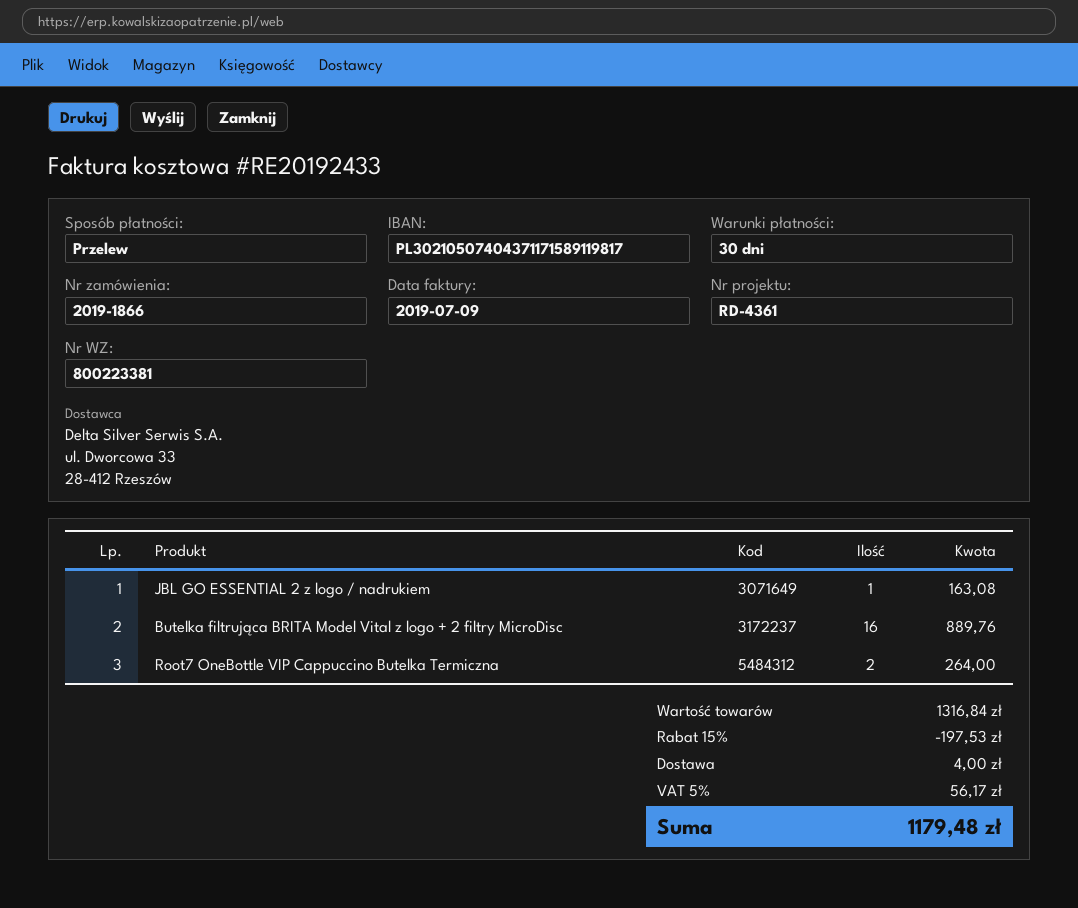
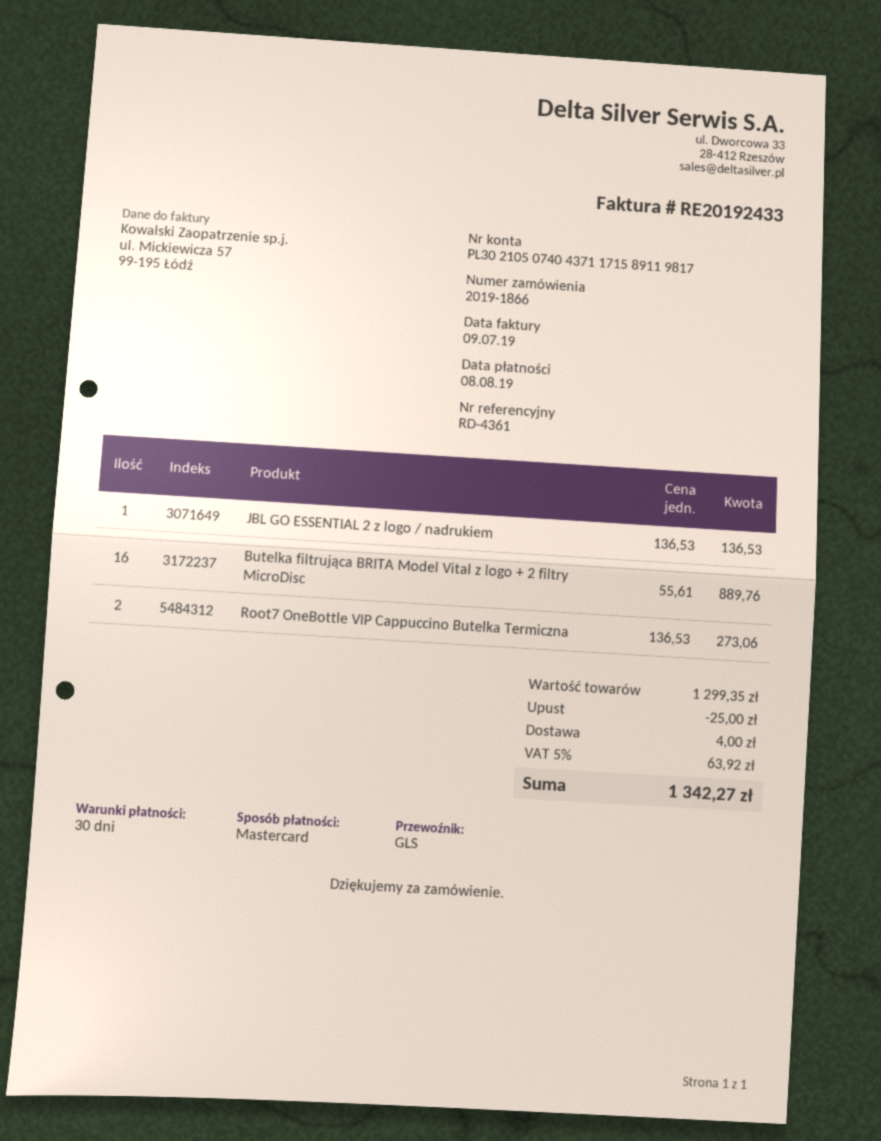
payment method: bank transfer -> Mastercard
JBL GO ESSENTIAL 2 z logo / nadrukiem: 1 for 163.08 -> 1 for 136.53
Root7 OneBottle VIP Cappuccino Butelka Termiczna: 2 for 264.00 -> 2 for 273.06
subtotal: 1316.84 -> 1299.35
discount: 197.53 -> 25.00
tax: 5% = 56.17 -> 5% = 63.92
total: 1179.48 -> 1342.27

